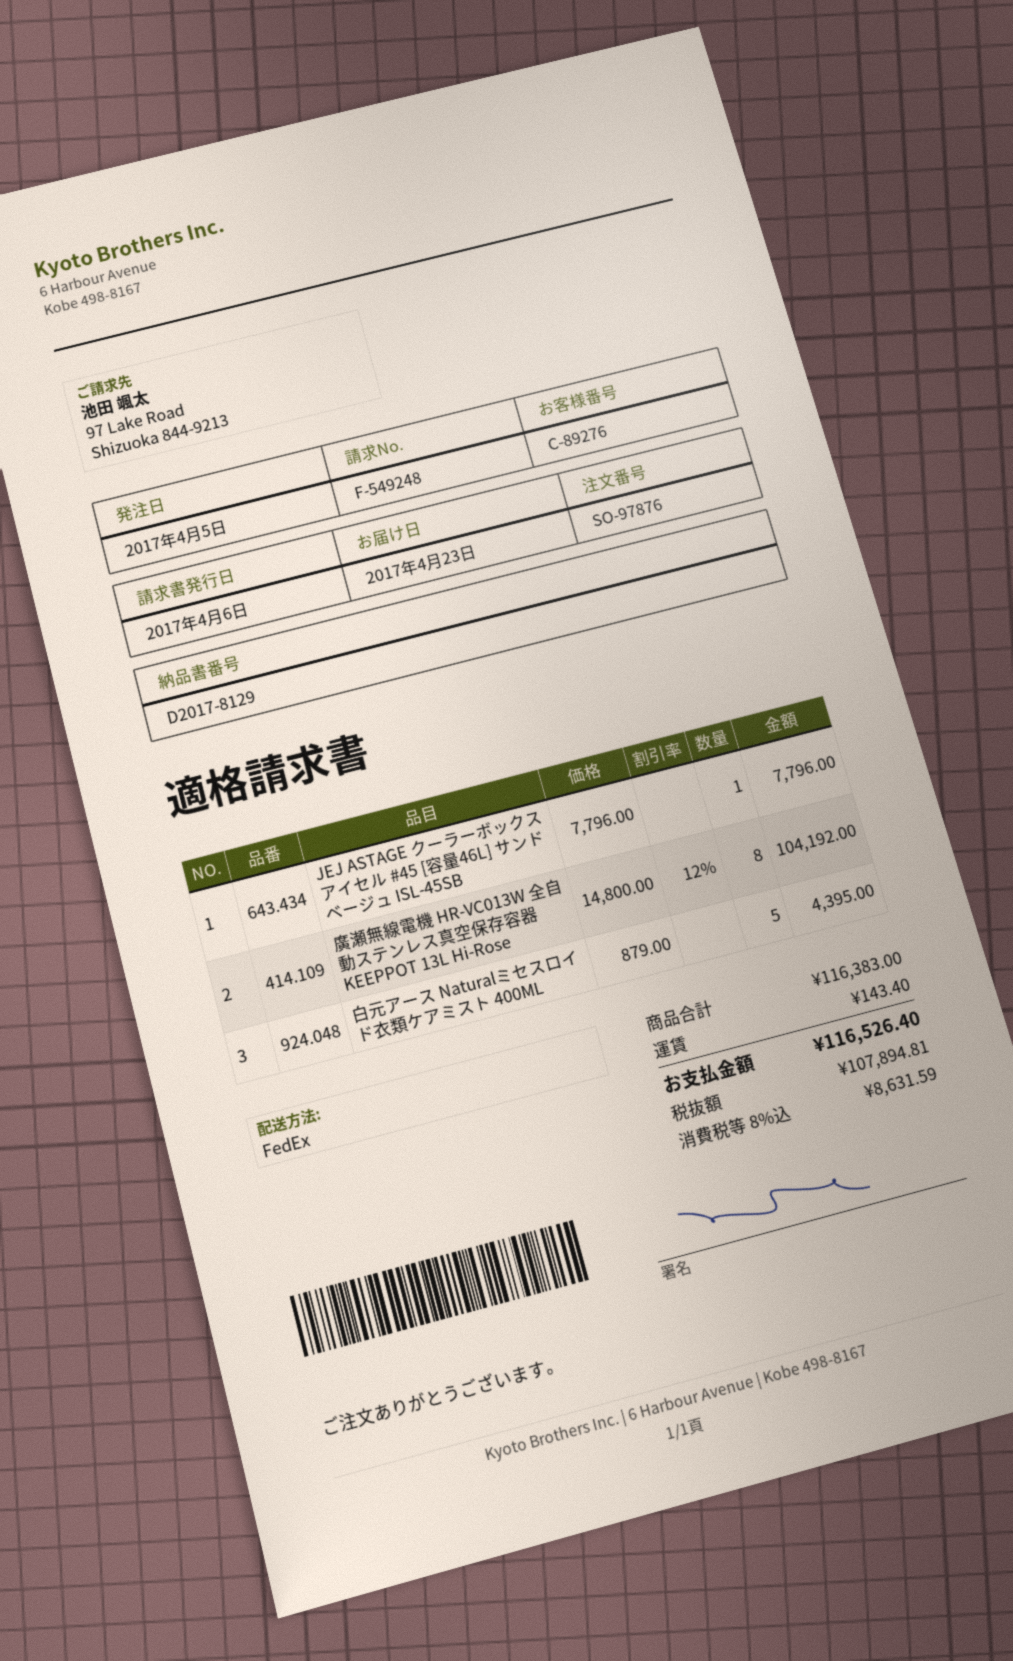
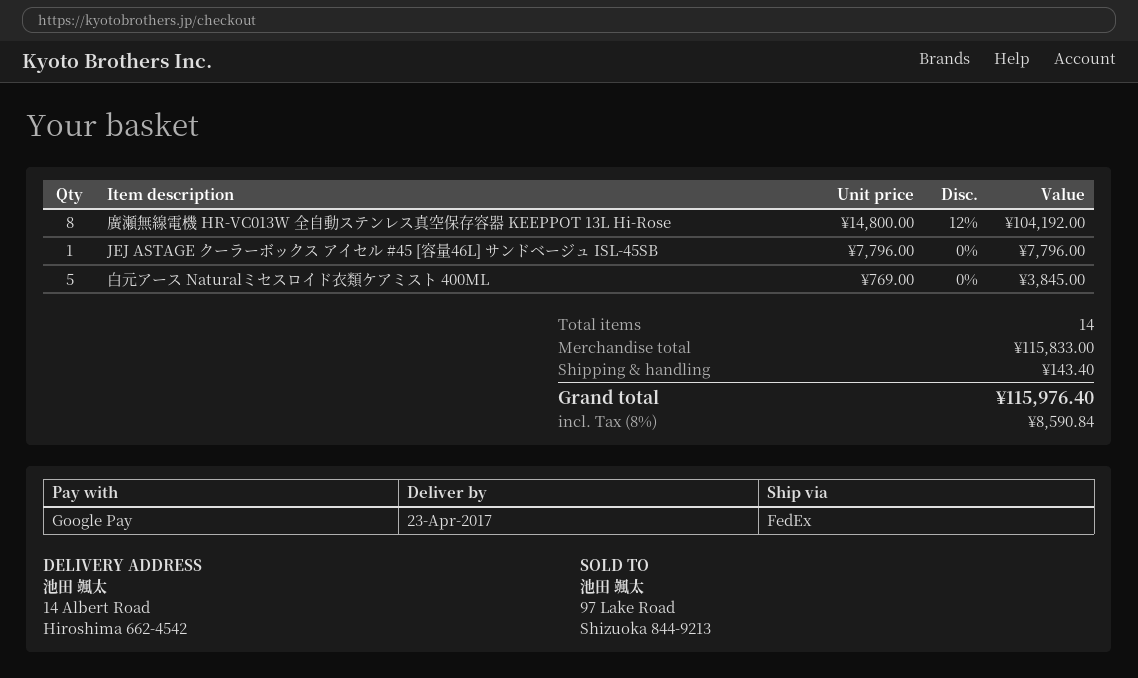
白元アース Naturalミセスロイド衣類ケアミスト 400ML: 5 x 879.00 = 4395.00 -> 5 x 769.00 = 3845.00
subtotal: 116383.00 -> 115833.00
tax: 8% = 8631.59 -> 8% = 8590.84
total: 116526.40 -> 115976.40

